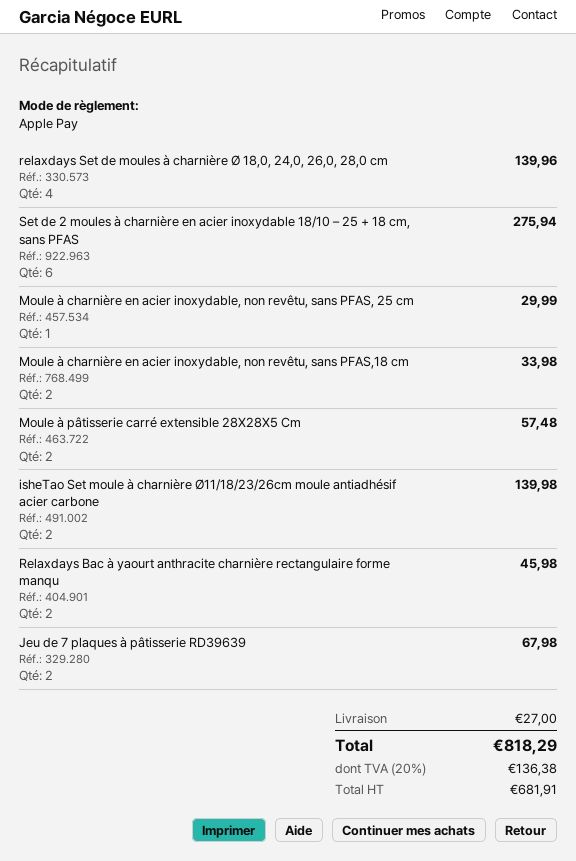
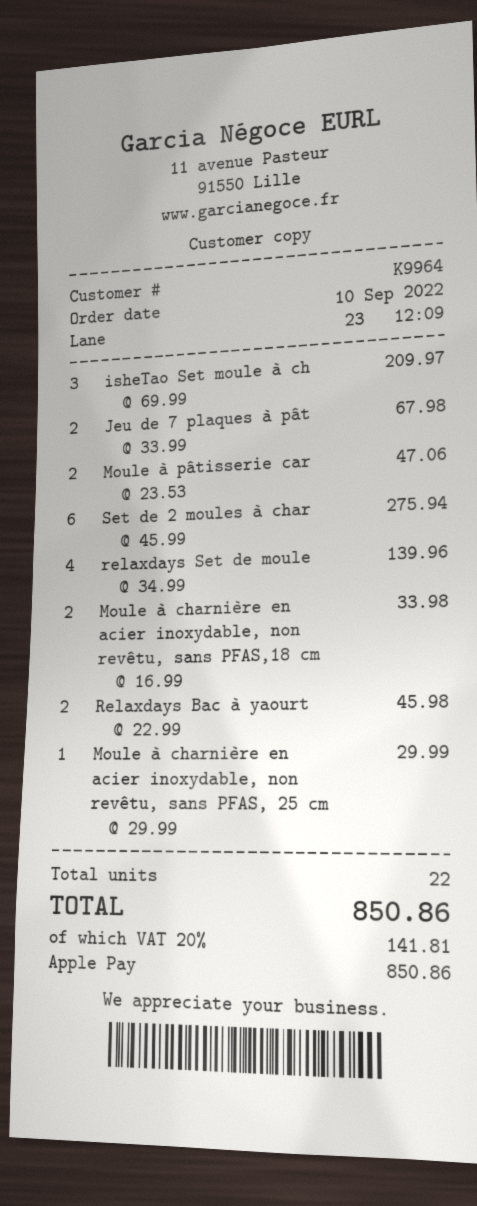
Moule à pâtisserie carré extensible 28X28X5 Cm: 2 for 57.48 -> 2 for 47.06
isheTao Set moule à charnière Ø11/18/23/26cm moule antiadhésif acier carbone: 2 for 139.98 -> 3 for 209.97
shipping: 27.00 -> none
tax: 20% = 136.38 -> 20% = 141.81
total: 818.29 -> 850.86

